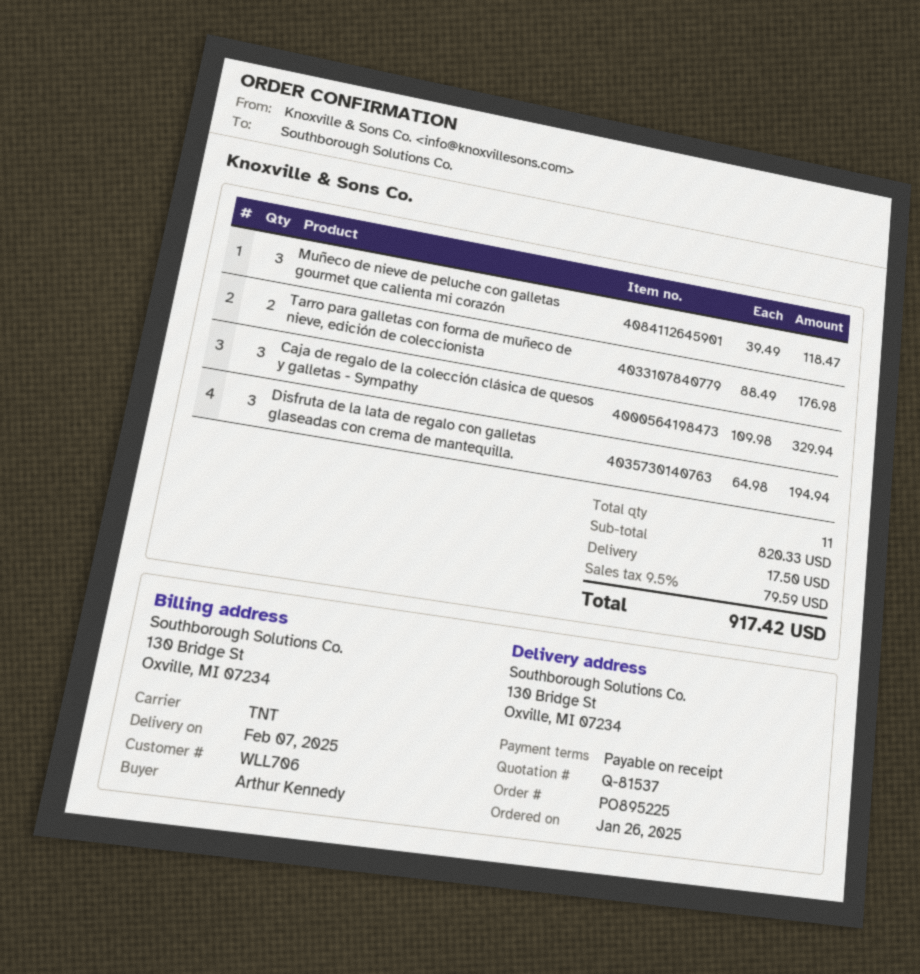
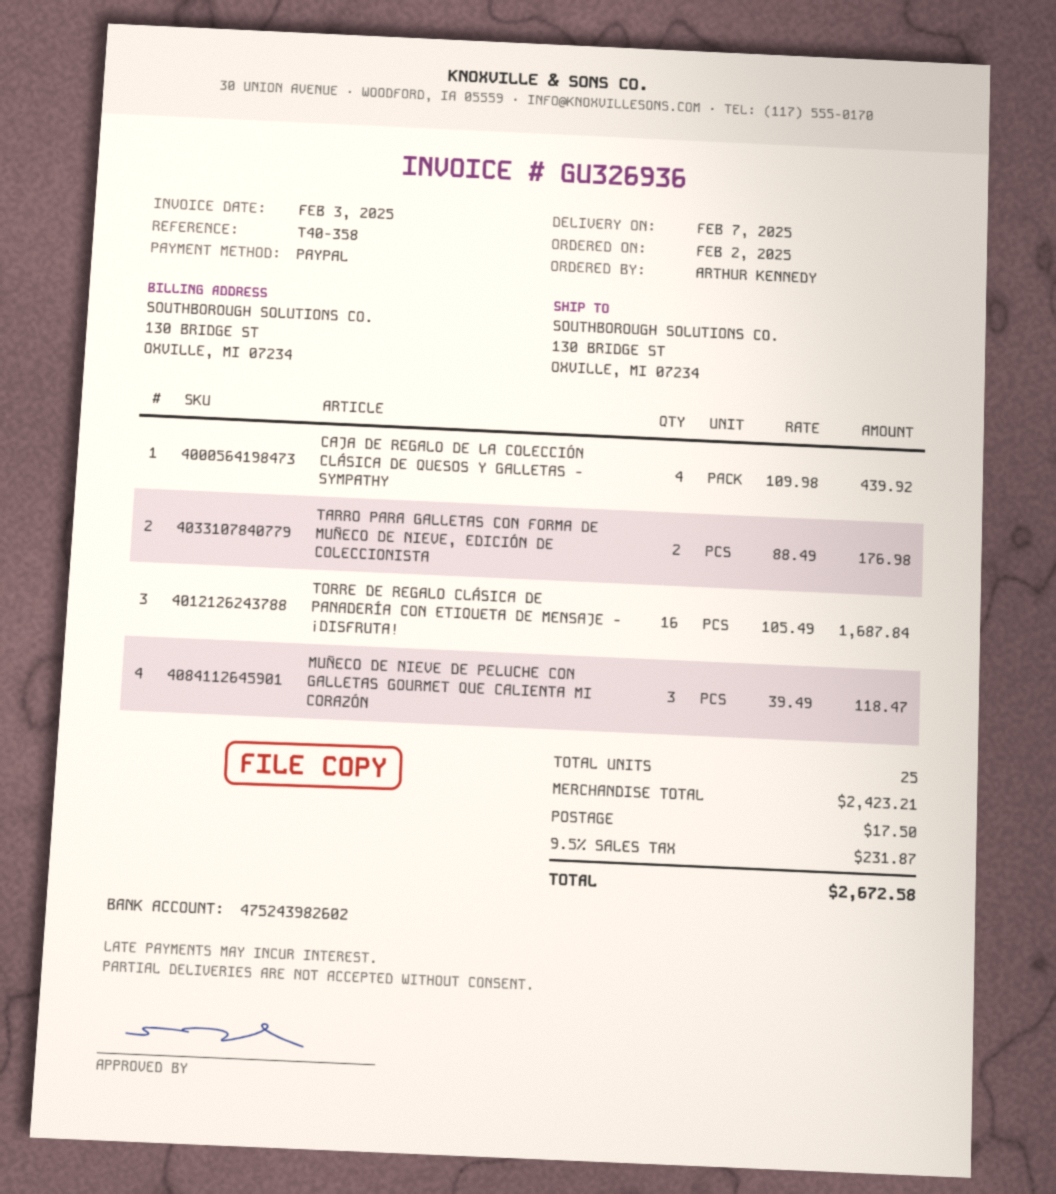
order date: 2025-01-26 -> 2025-02-02
Caja de regalo de la colección clásica de quesos y galletas - Sympathy: 3 x 109.98 = 329.94 -> 4 x 109.98 = 439.92
Disfruta de la lata de regalo con galletas glaseadas con crema de mantequilla.: 3 x 64.98 = 194.94 -> none
TORRE DE REGALO CLÁSICA DE PANADERÍA CON ETIQUETA DE MENSAJE - ¡DISFRUTA!: none -> 16 x 105.49 = 1687.84
total quantity: 11 -> 25
subtotal: 820.33 -> 2423.21
tax: 9.5% = 79.59 -> 9.5% = 231.87
total: 917.42 -> 2672.58

